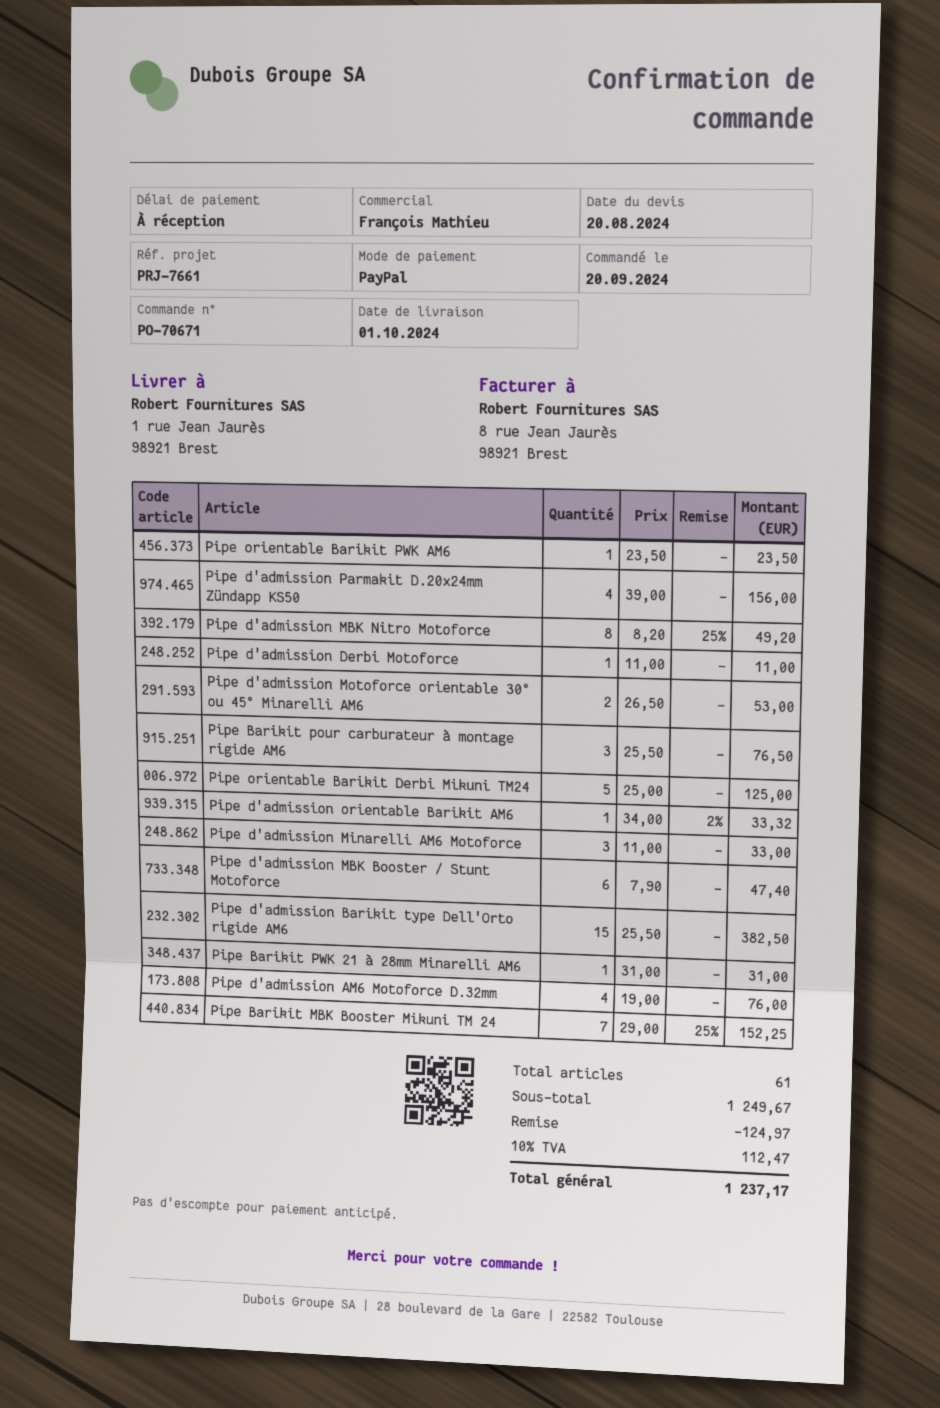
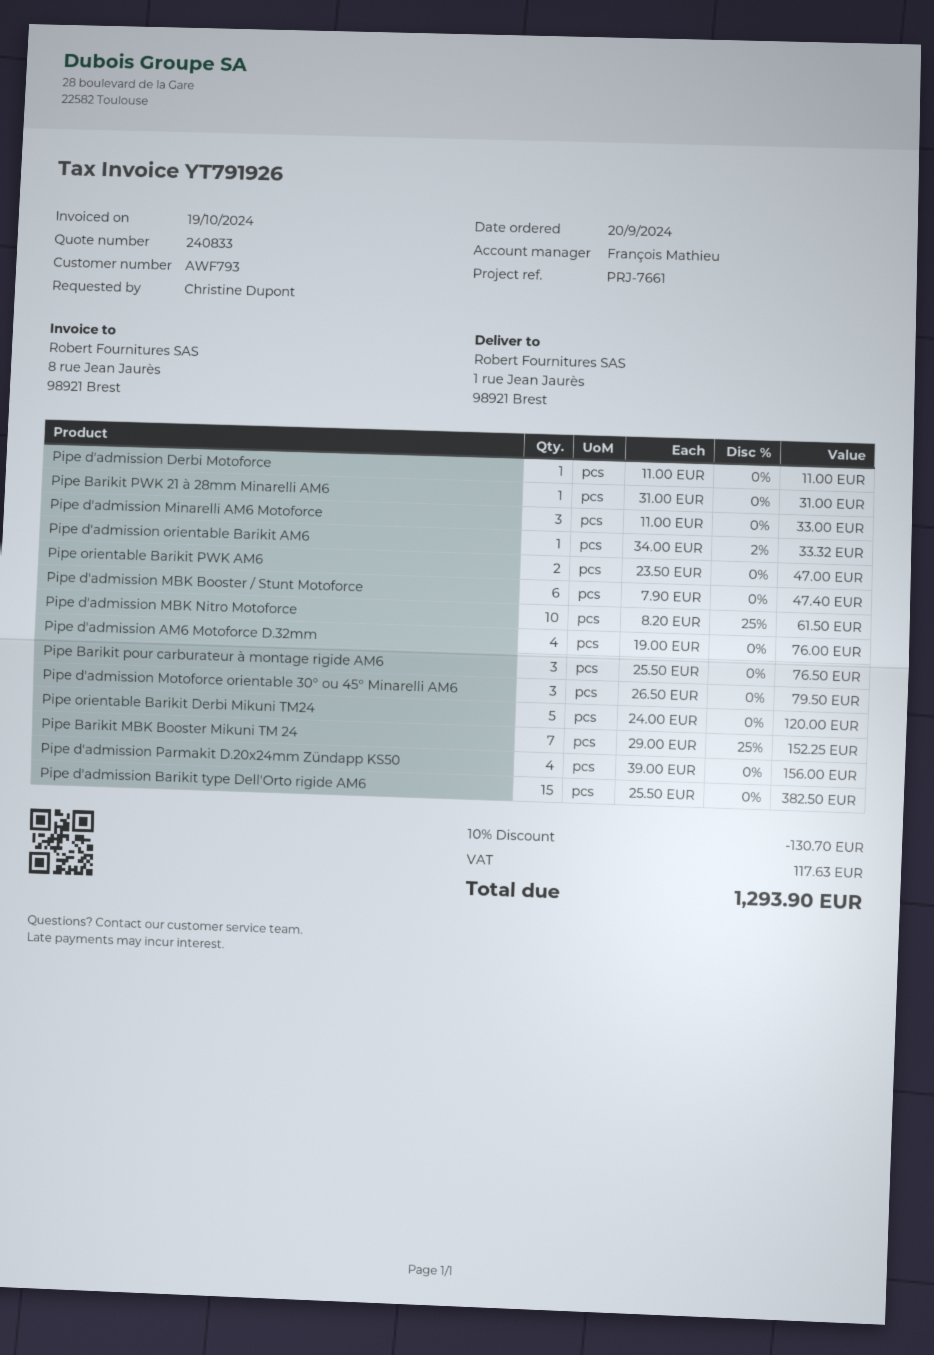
Pipe orientable Barikit PWK AM6: 1 x 23.50 = 23.50 -> 2 x 23.50 = 47.00
Pipe d'admission MBK Nitro Motoforce: 8 x 8.20 - 25% = 49.20 -> 10 x 8.20 - 25% = 61.50
Pipe d'admission Motoforce orientable 30° ou 45° Minarelli AM6: 2 x 26.50 = 53.00 -> 3 x 26.50 = 79.50
Pipe orientable Barikit Derbi Mikuni TM24: 5 x 25.00 = 125.00 -> 5 x 24.00 = 120.00
discount: 124.97 -> 130.70
tax: 112.47 -> 117.63
total: 1237.17 -> 1293.90

